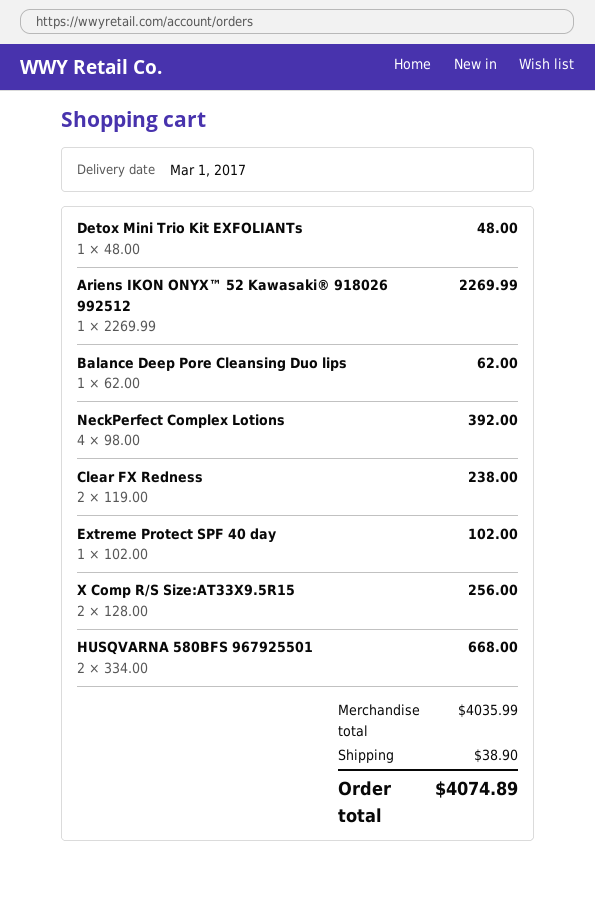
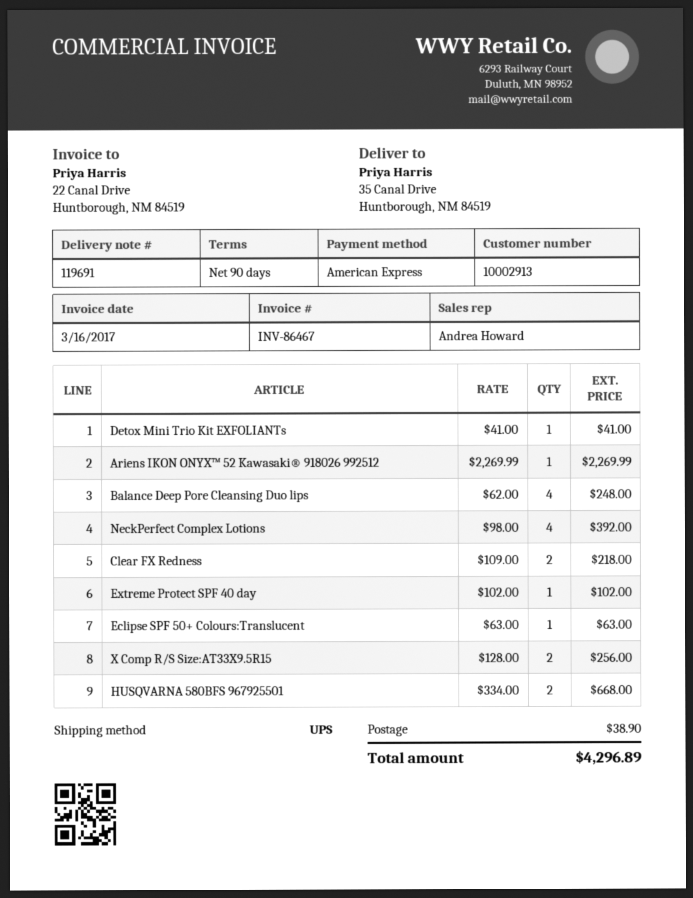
Detox Mini Trio Kit EXFOLIANTs: 1 x 48.00 = 48.00 -> 1 x 41.00 = 41.00
Balance Deep Pore Cleansing Duo lips: 1 x 62.00 = 62.00 -> 4 x 62.00 = 248.00
Clear FX Redness: 2 x 119.00 = 238.00 -> 2 x 109.00 = 218.00
Eclipse SPF 50+ Colours:Translucent: none -> 1 x 63.00 = 63.00
total: 4074.89 -> 4296.89

